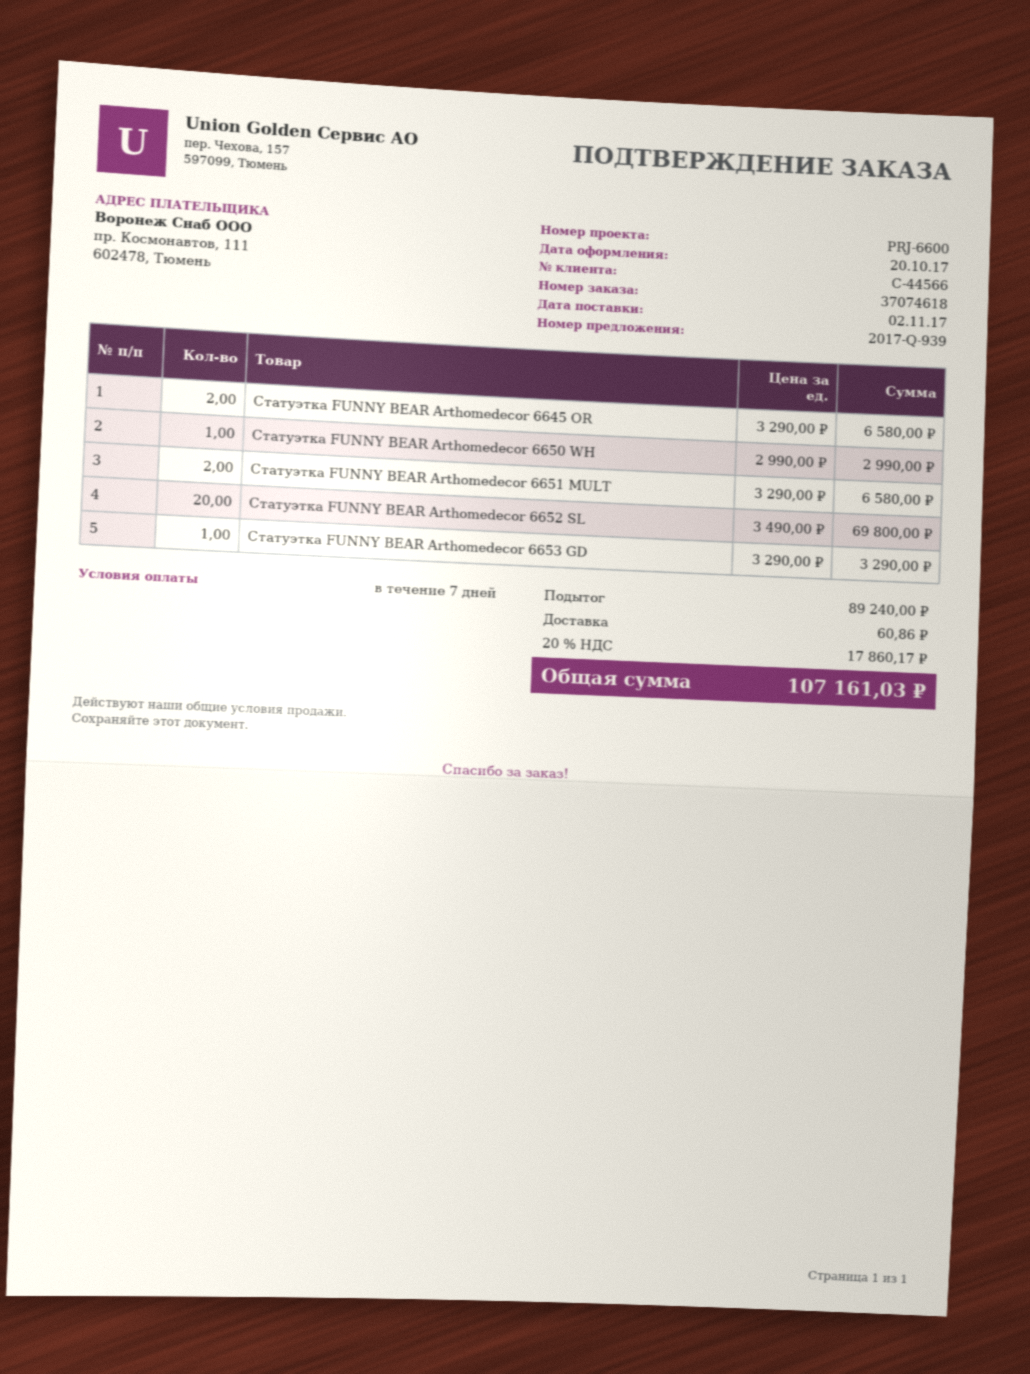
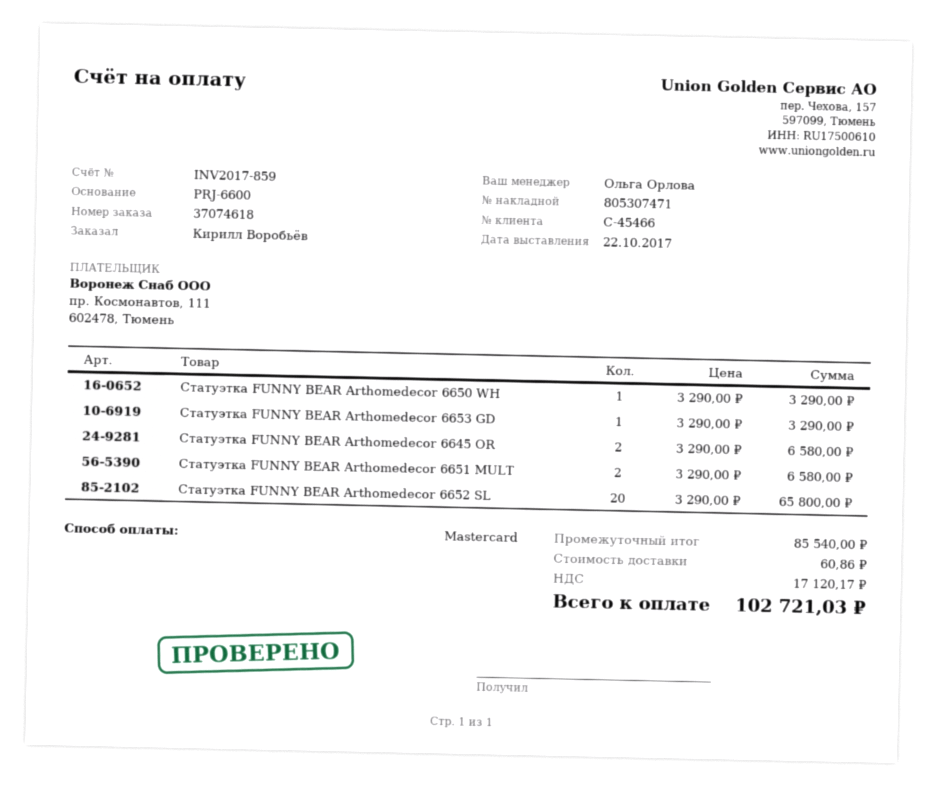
customer number: C-44566 -> C-45466
Статуэтка FUNNY BEAR Arthomedecor 6650 WH: 1 x 2990.00 = 2990.00 -> 1 x 3290.00 = 3290.00
Статуэтка FUNNY BEAR Arthomedecor 6652 SL: 20 x 3490.00 = 69800.00 -> 20 x 3290.00 = 65800.00
subtotal: 89240.00 -> 85540.00
tax: 17860.17 -> 17120.17
total: 107161.03 -> 102721.03

